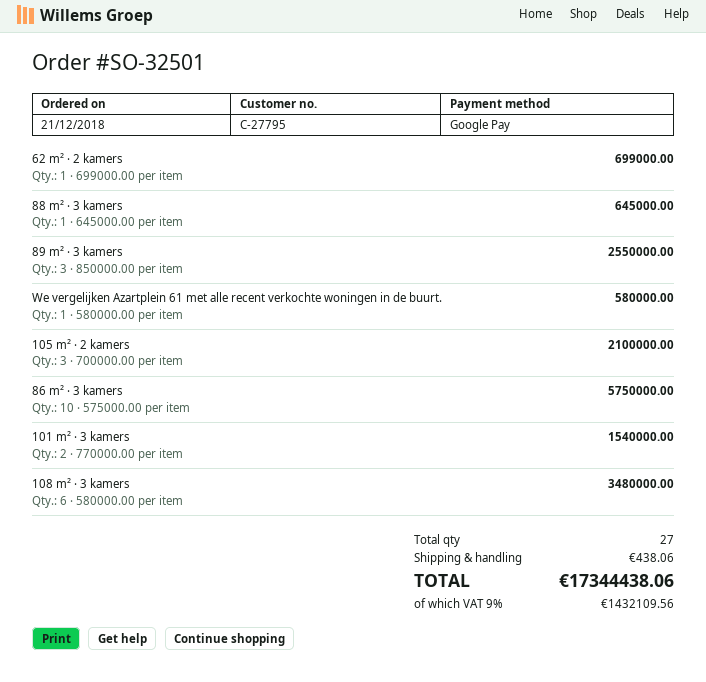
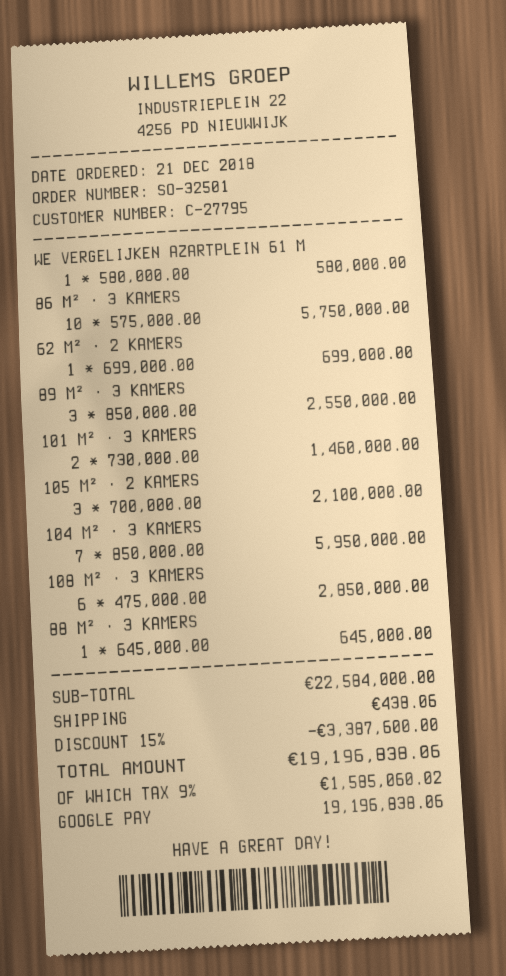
101 m² · 3 kamers: 2 x 770000.00 = 1540000.00 -> 2 x 730000.00 = 1460000.00
108 m² · 3 kamers: 6 x 580000.00 = 3480000.00 -> 6 x 475000.00 = 2850000.00
104 M² · 3 KAMERS: none -> 7 x 850000.00 = 5950000.00
discount: none -> 15% = 3387600.00
tax: 9% = 1432109.56 -> 9% = 1585060.02
total: 17344438.06 -> 19196838.06

